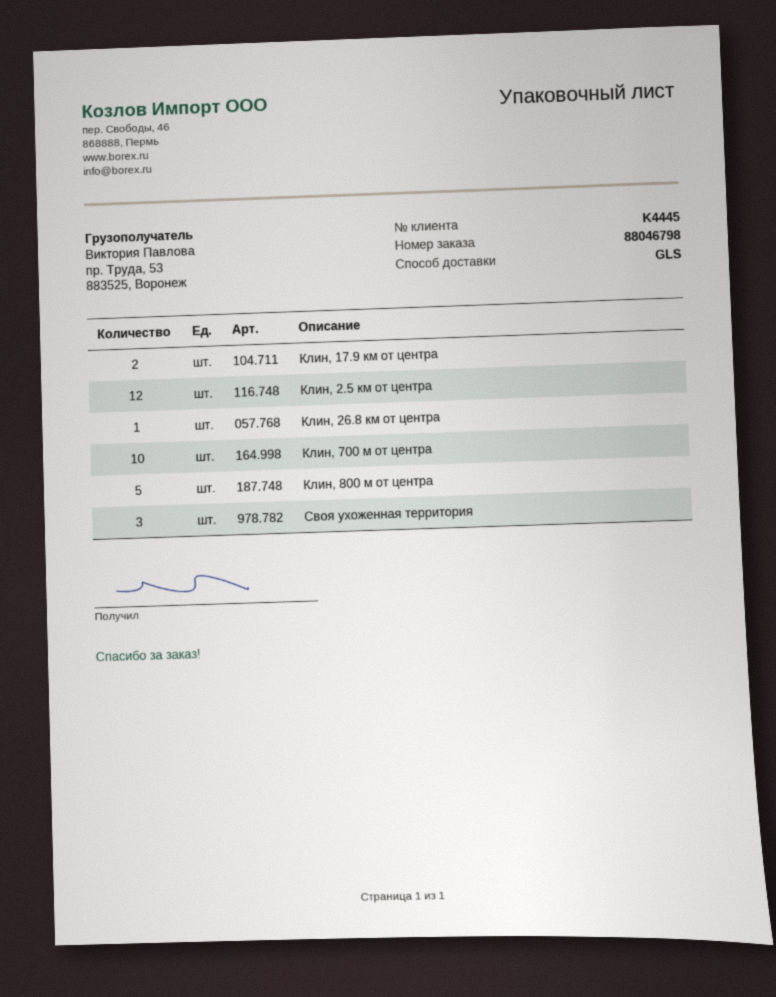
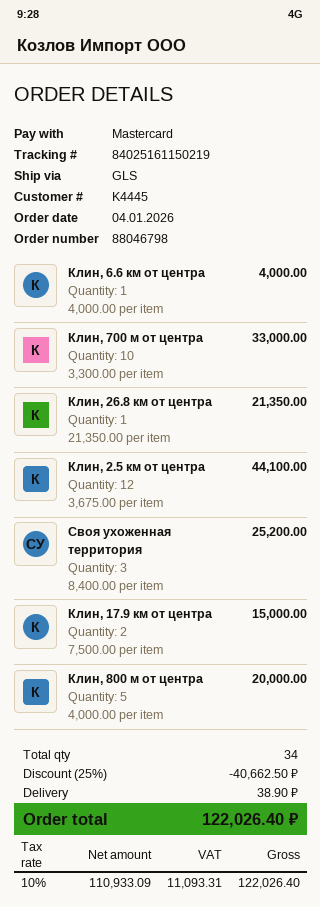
Клин, 6.6 км от центра: none -> 1

